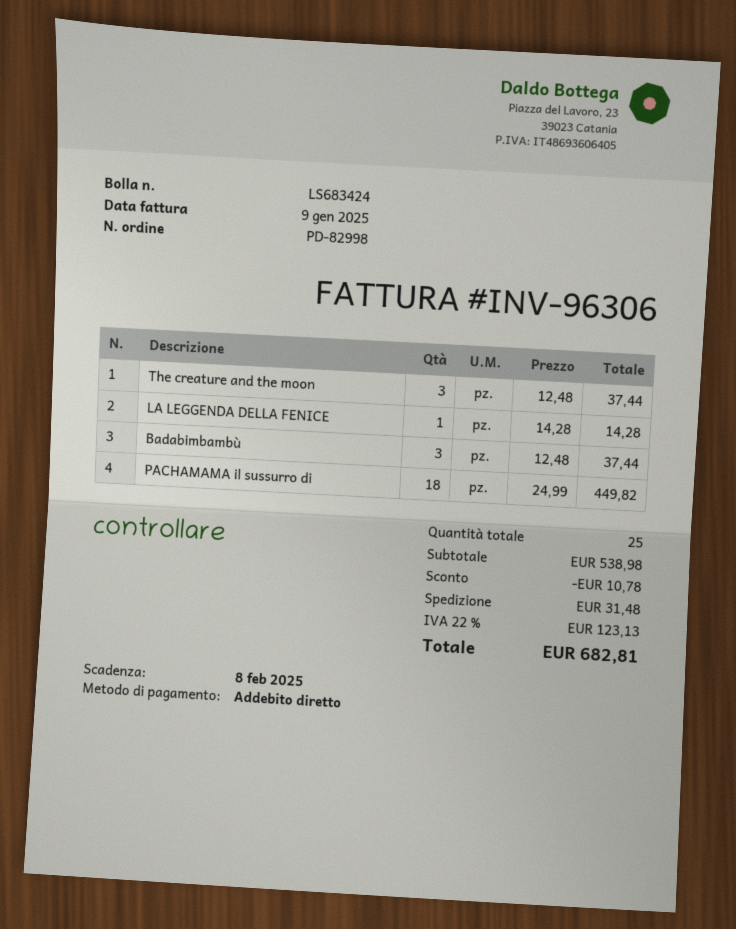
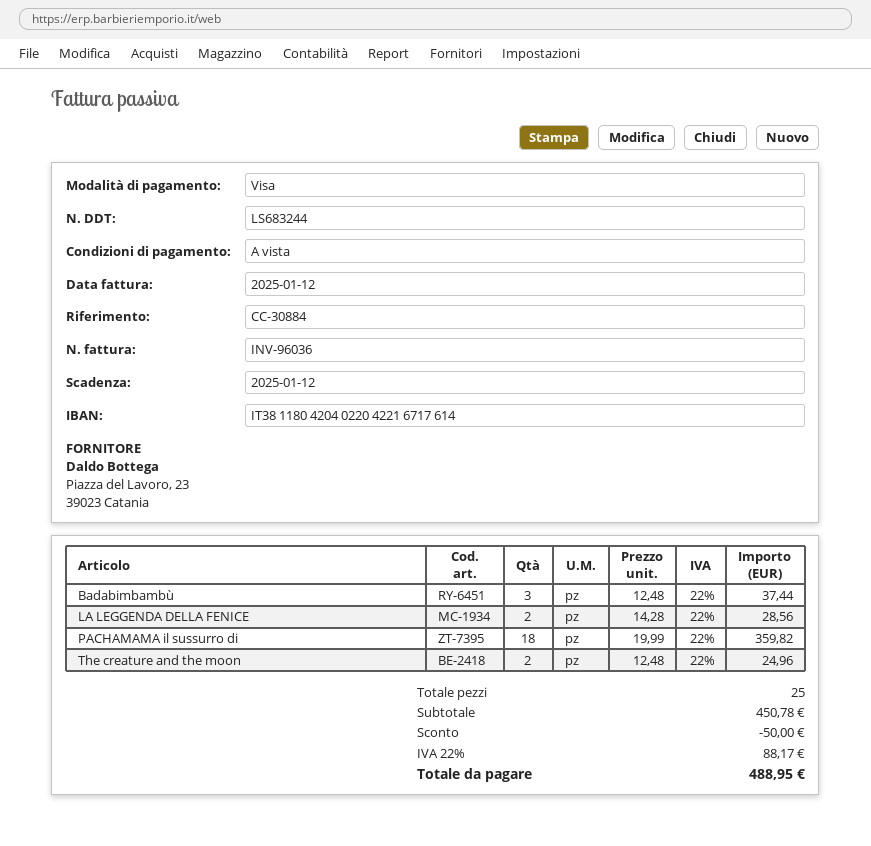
delivery note number: LS683424 -> LS683244
invoice number: INV-96306 -> INV-96036
invoice date: 2025-01-09 -> 2025-01-12
due date: 2025-02-08 -> 2025-01-12
payment method: direct debit -> Visa
The creature and the moon: 3 x 12.48 = 37.44 -> 2 x 12.48 = 24.96
LA LEGGENDA DELLA FENICE: 1 x 14.28 = 14.28 -> 2 x 14.28 = 28.56
PACHAMAMA il sussurro di: 18 x 24.99 = 449.82 -> 18 x 19.99 = 359.82
subtotal: 538.98 -> 450.78
discount: 10.78 -> 50.00
shipping: 31.48 -> none
tax: 22% = 123.13 -> 22% = 88.17
total: 682.81 -> 488.95

